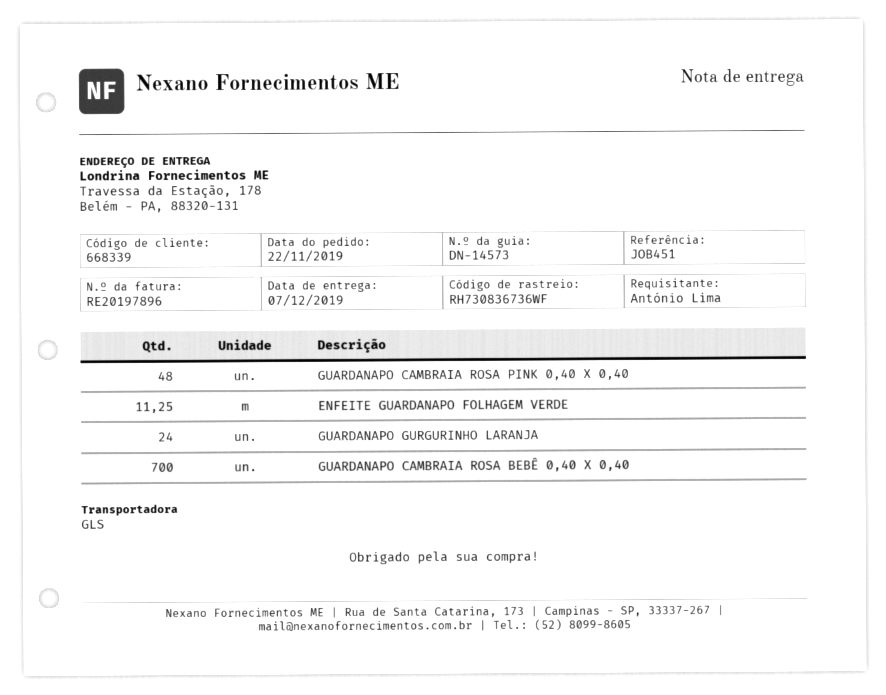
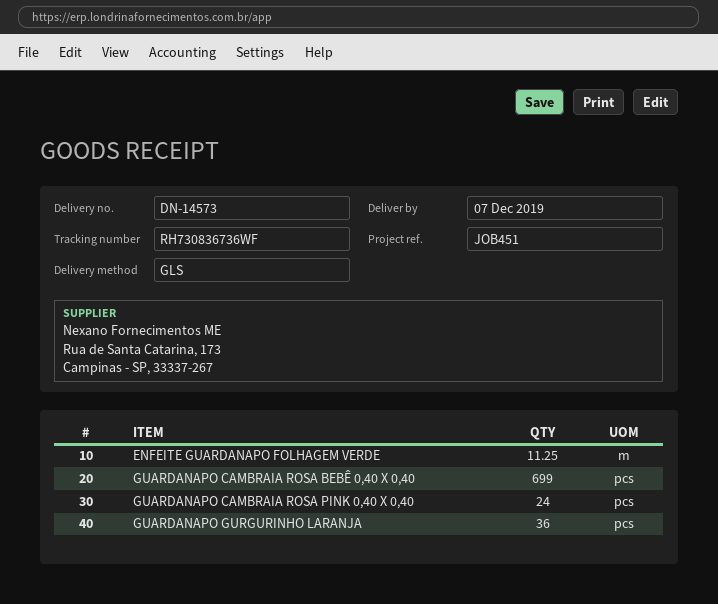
GUARDANAPO CAMBRAIA ROSA PINK 0,40 X 0,40: 48 -> 24
GUARDANAPO GURGURINHO LARANJA: 24 -> 36
GUARDANAPO CAMBRAIA ROSA BEBÊ 0,40 X 0,40: 700 -> 699

